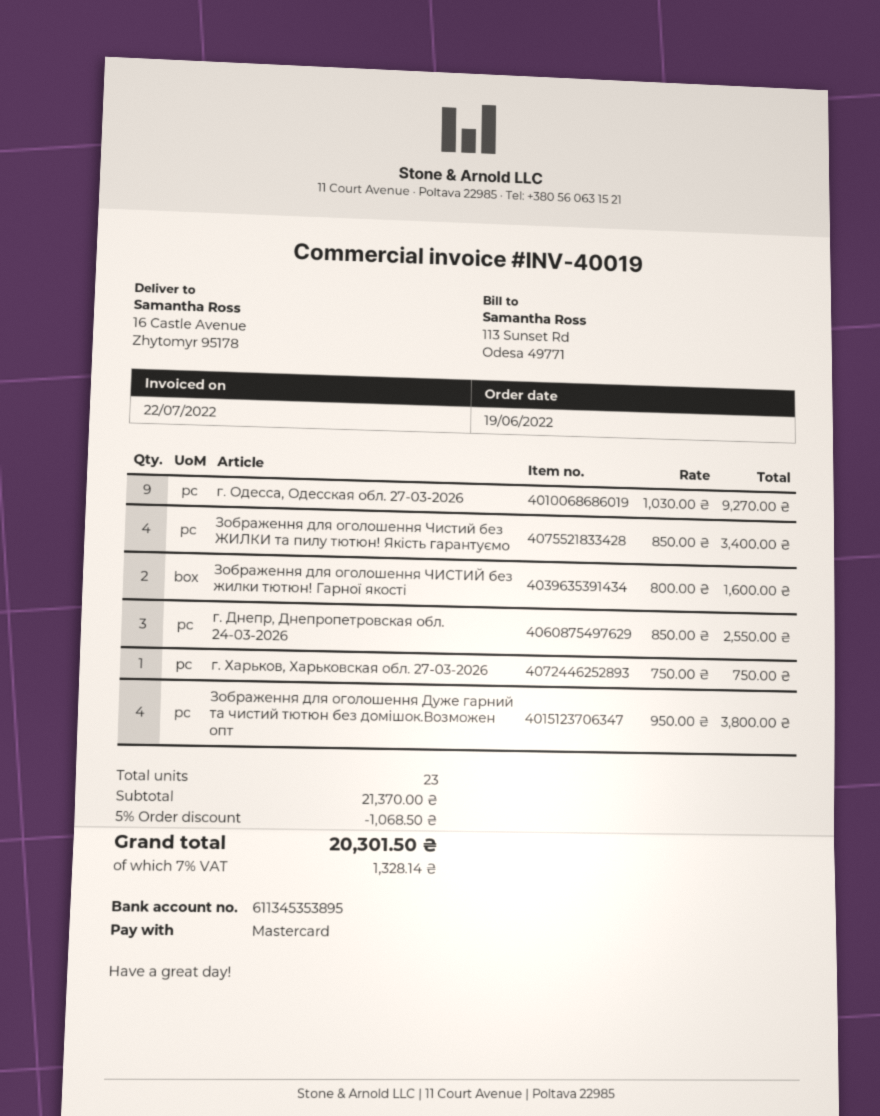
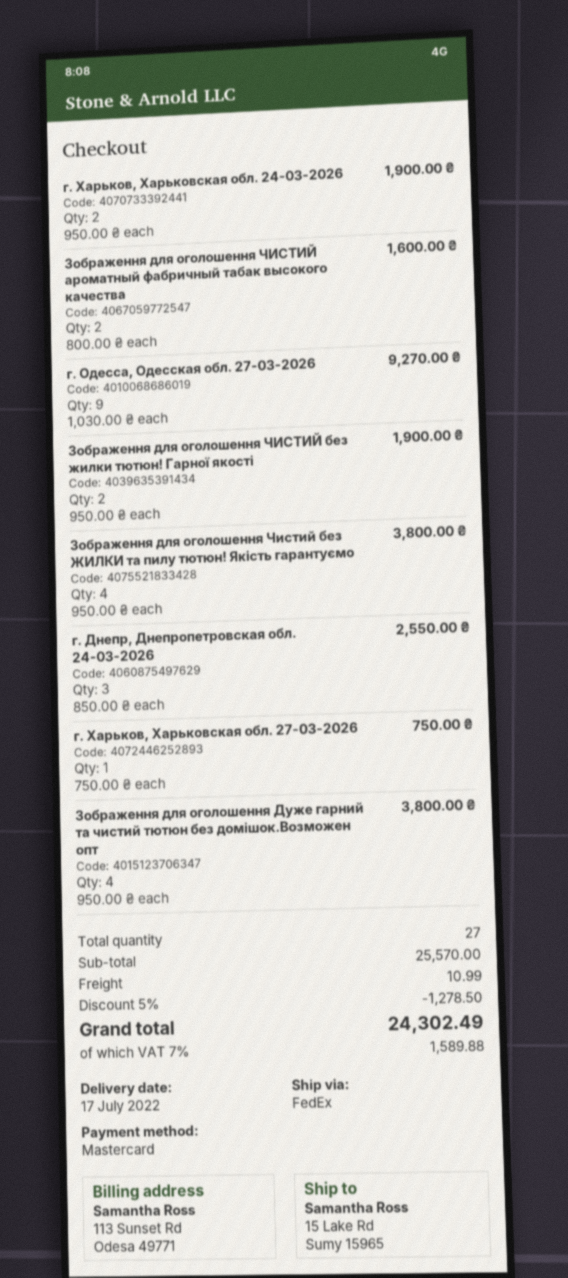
ship to: 16 Castle Avenue, Zhytomyr 95178 -> 15 Lake Rd, Sumy 15965
Зображення для оголошення Чистий без ЖИЛКИ та пилу тютюн! Якість гарантуємо: 4 x 850.00 = 3400.00 -> 4 x 950.00 = 3800.00
Зображення для оголошення ЧИСТИЙ без жилки тютюн! Гарної якості: 2 x 800.00 = 1600.00 -> 2 x 950.00 = 1900.00
г. Харьков, Харьковская обл. 24-03-2026: none -> 2 x 950.00 = 1900.00
Зображення для оголошення ЧИСТИЙ ароматный фабричный табак высокого качества: none -> 2 x 800.00 = 1600.00
total quantity: 23 -> 27
subtotal: 21370.00 -> 25570.00
discount: 5% = 1068.50 -> 5% = 1278.50
shipping: none -> 10.99
tax: 7% = 1328.14 -> 7% = 1589.88
total: 20301.50 -> 24302.49

